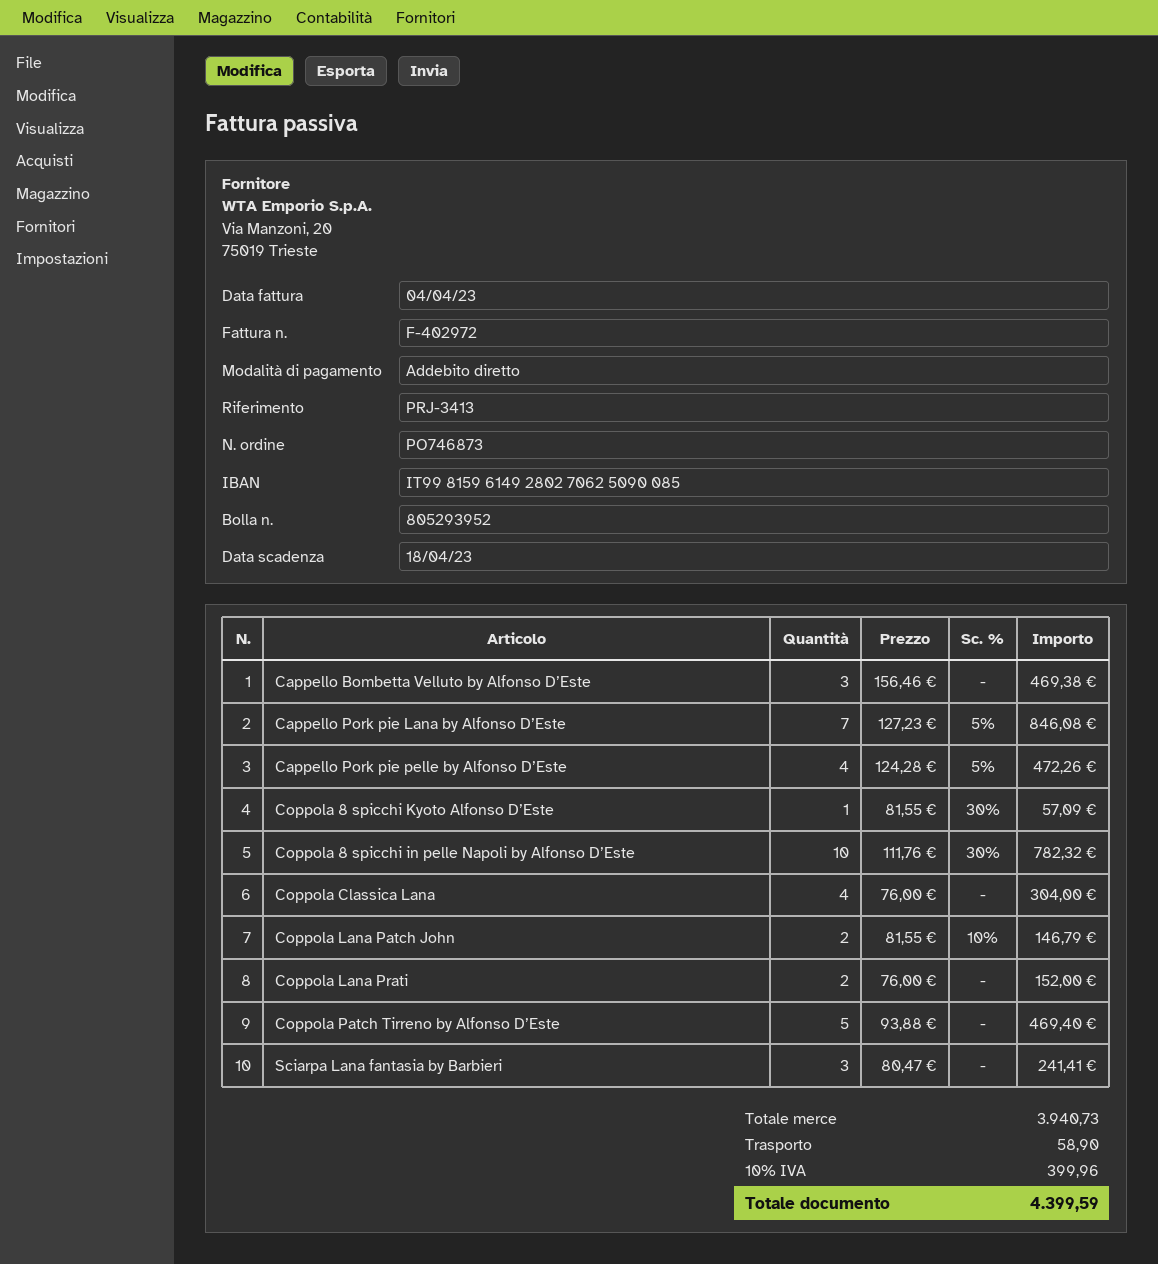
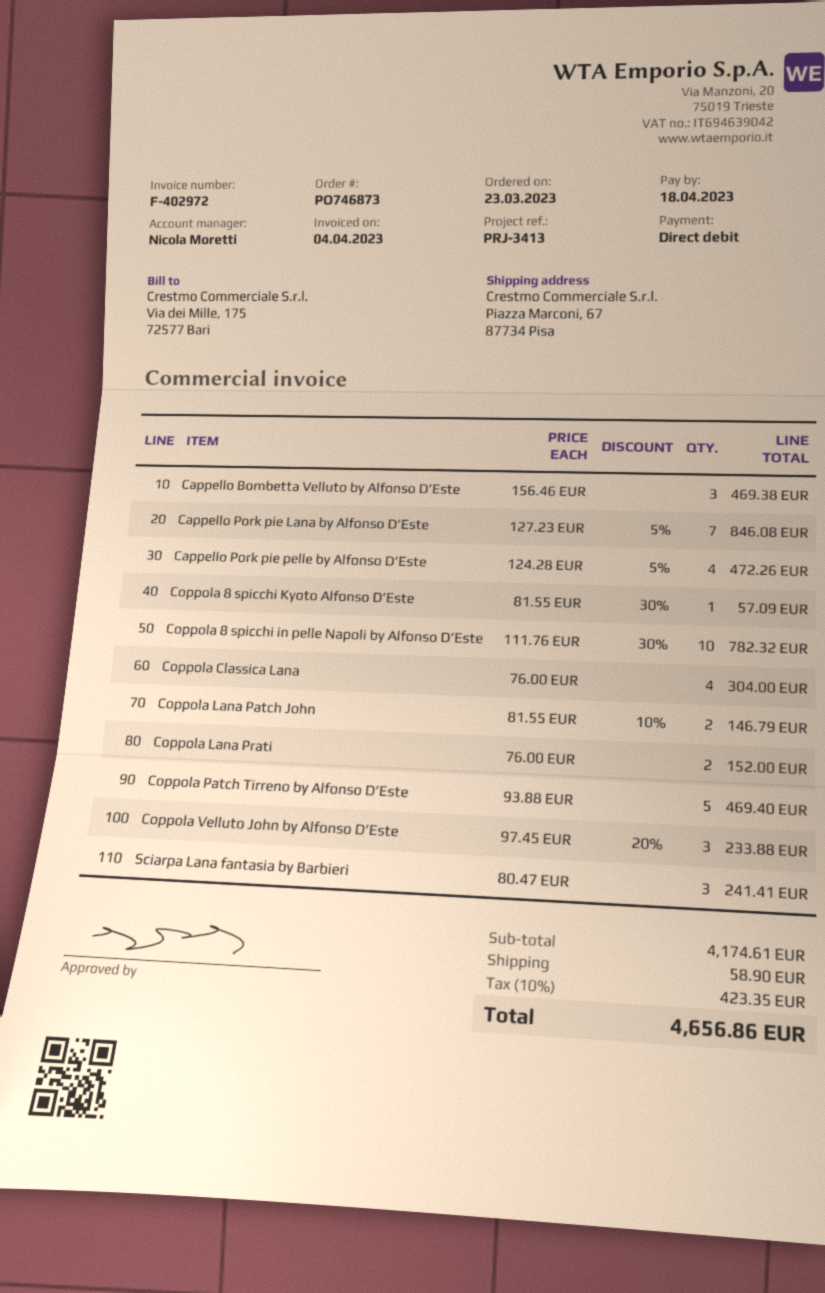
Coppola Velluto John by Alfonso D’Este: none -> 3 x 97.45 - 20% = 233.88
subtotal: 3940.73 -> 4174.61
tax: 10% = 399.96 -> 10% = 423.35
total: 4399.59 -> 4656.86

